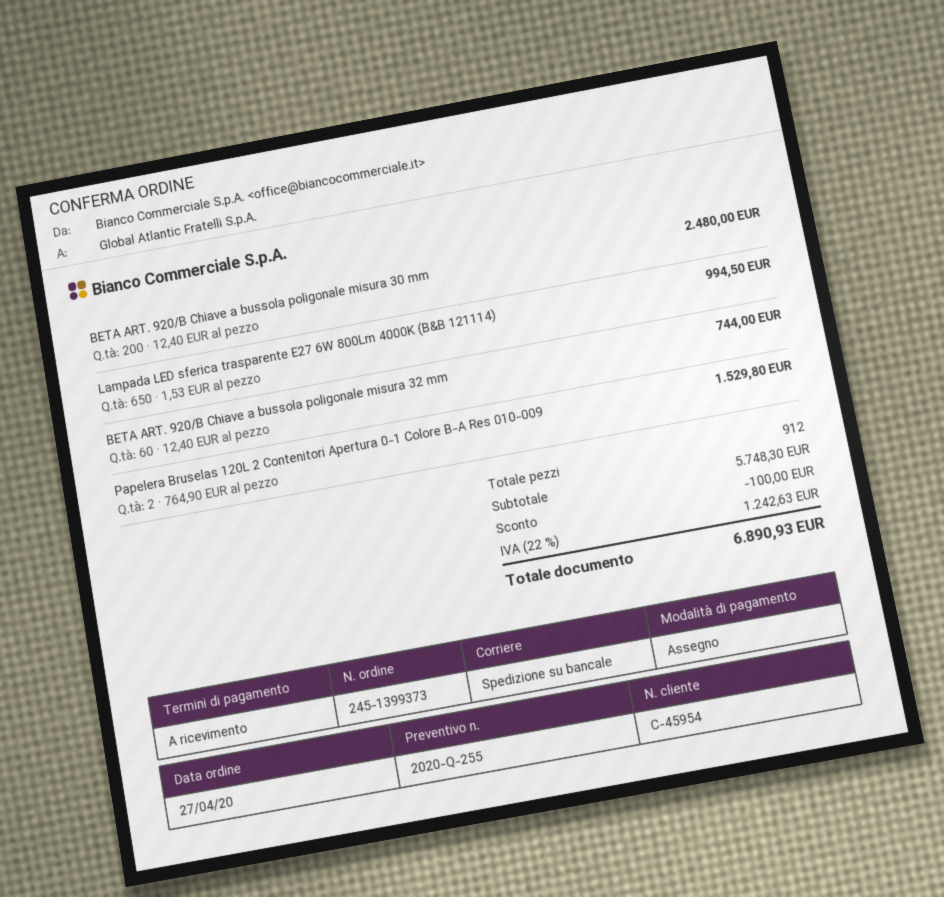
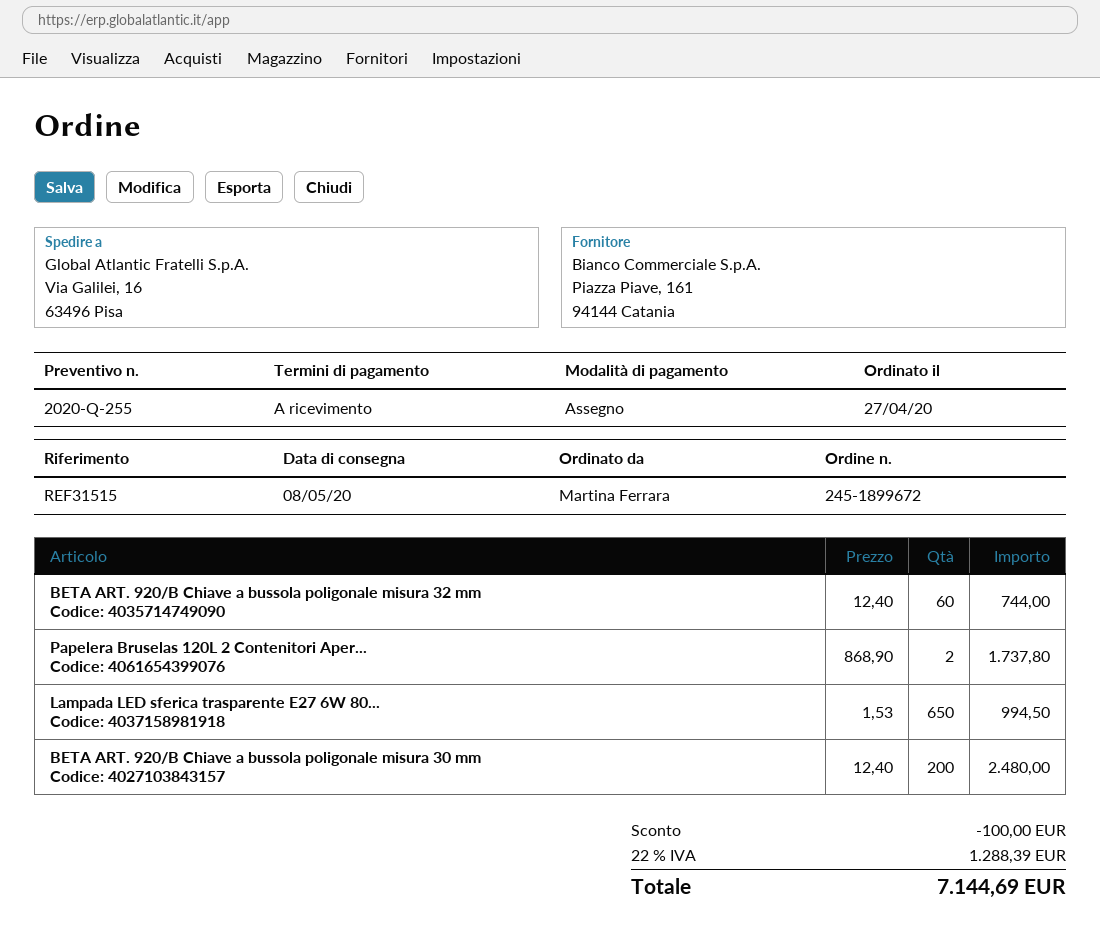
order number: 245-1399373 -> 245-1899672
Papelera Bruselas 120L 2 Contenitori Apertura 0-1 Colore B-A Res 010-009: 2 x 764.90 = 1529.80 -> 2 x 868.90 = 1737.80
tax: 22% = 1242.63 -> 22% = 1288.39
total: 6890.93 -> 7144.69

